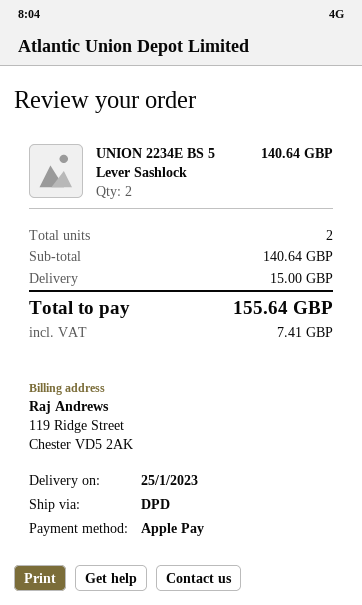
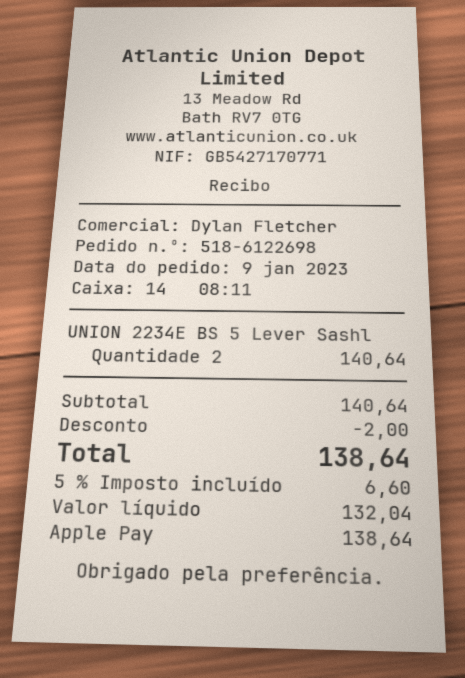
discount: none -> 2.00
shipping: 15.00 -> none
tax: 7.41 -> 6.60
total: 155.64 -> 138.64

